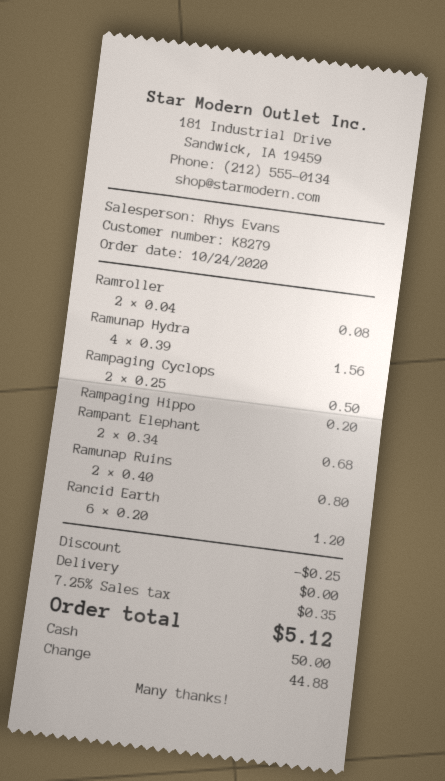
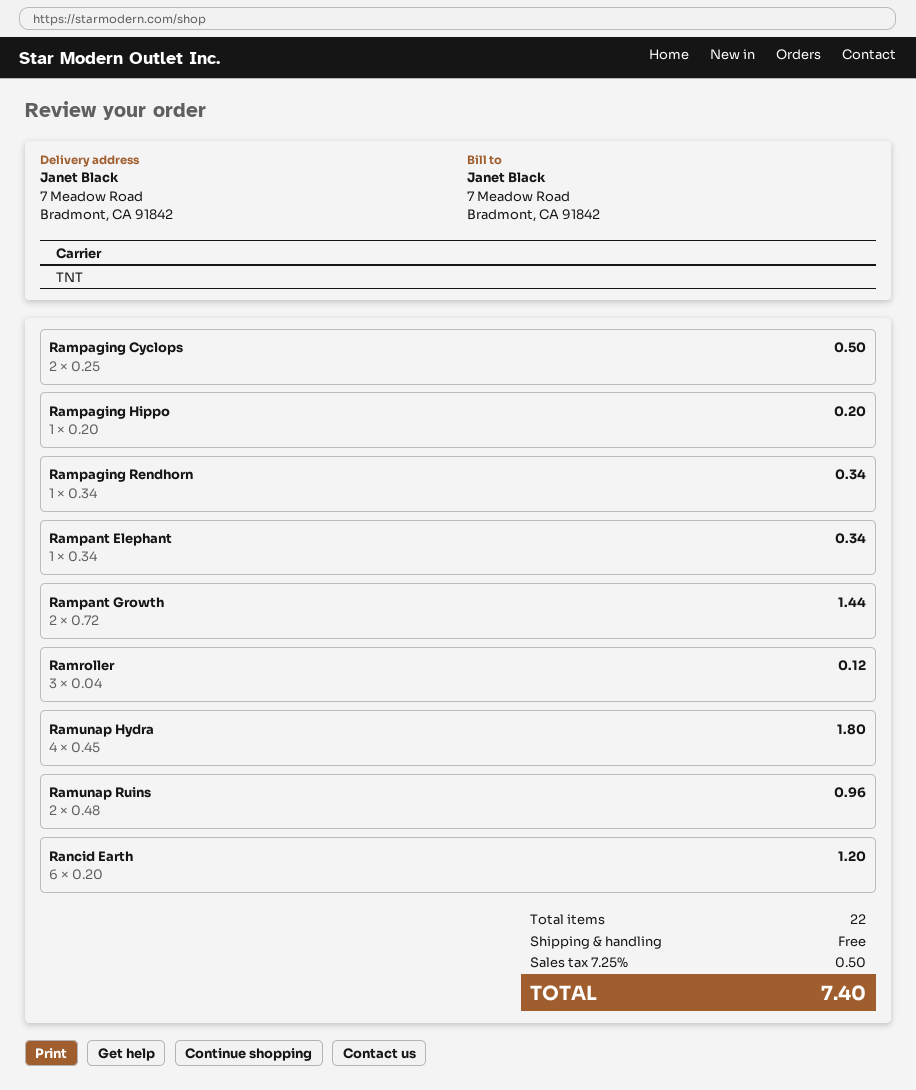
Ramroller: 2 x 0.04 = 0.08 -> 3 x 0.04 = 0.12
Ramunap Hydra: 4 x 0.39 = 1.56 -> 4 x 0.45 = 1.80
Rampant Elephant: 2 x 0.34 = 0.68 -> 1 x 0.34 = 0.34
Ramunap Ruins: 2 x 0.40 = 0.80 -> 2 x 0.48 = 0.96
Rampaging Rendhorn: none -> 1 x 0.34 = 0.34
Rampant Growth: none -> 2 x 0.72 = 1.44
discount: 0.25 -> none
tax: 7.25% = 0.35 -> 7.25% = 0.50
total: 5.12 -> 7.40

